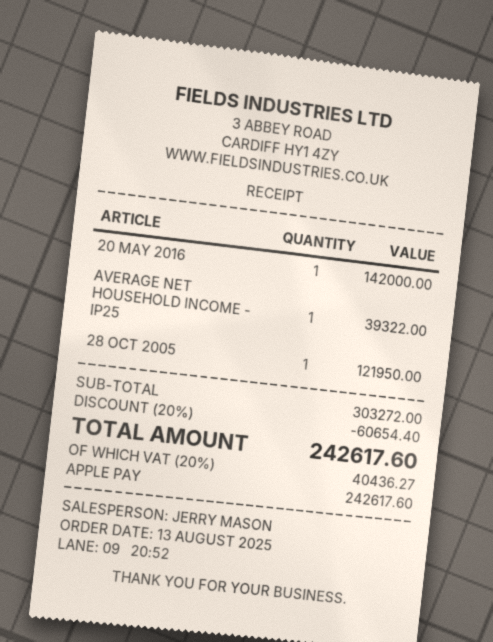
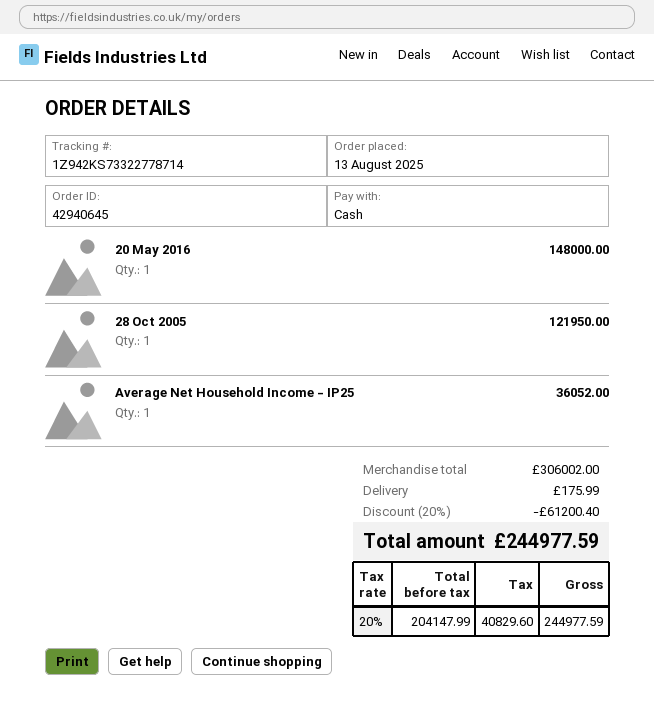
payment method: Apple Pay -> cash
20 MAY 2016: 1 for 142000.00 -> 1 for 148000.00
AVERAGE NET HOUSEHOLD INCOME - IP25: 1 for 39322.00 -> 1 for 36052.00
subtotal: 303272.00 -> 306002.00
discount: 20% = 60654.40 -> 20% = 61200.40
shipping: none -> 175.99
tax: 20% = 40436.27 -> 20% = 40829.60
total: 242617.60 -> 244977.59

